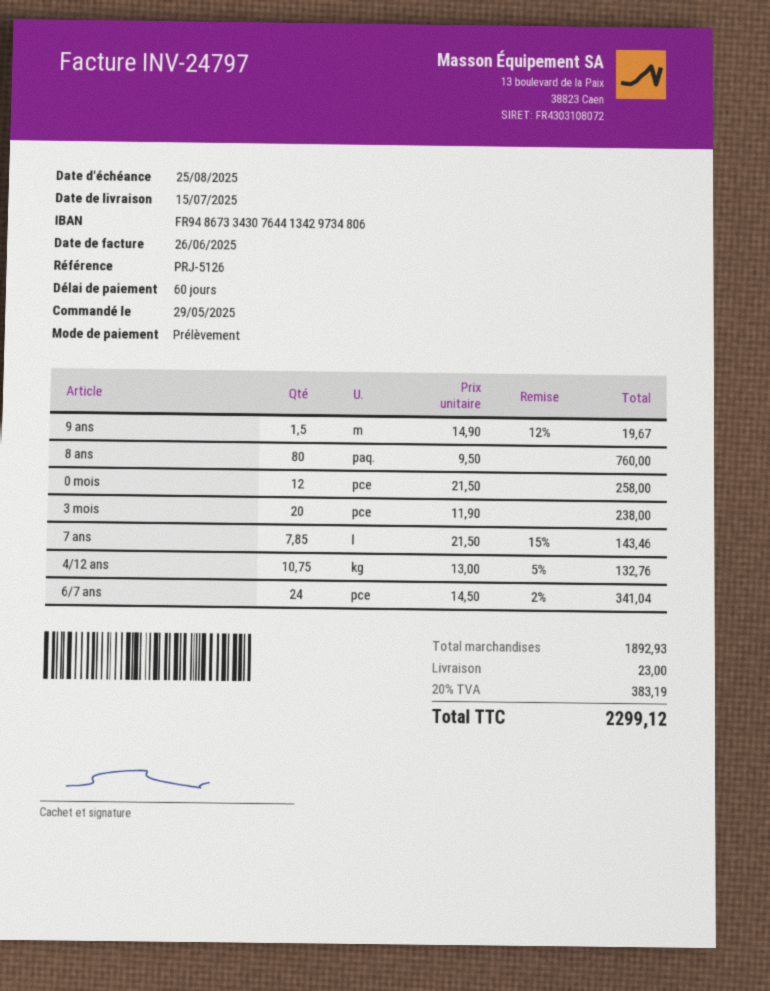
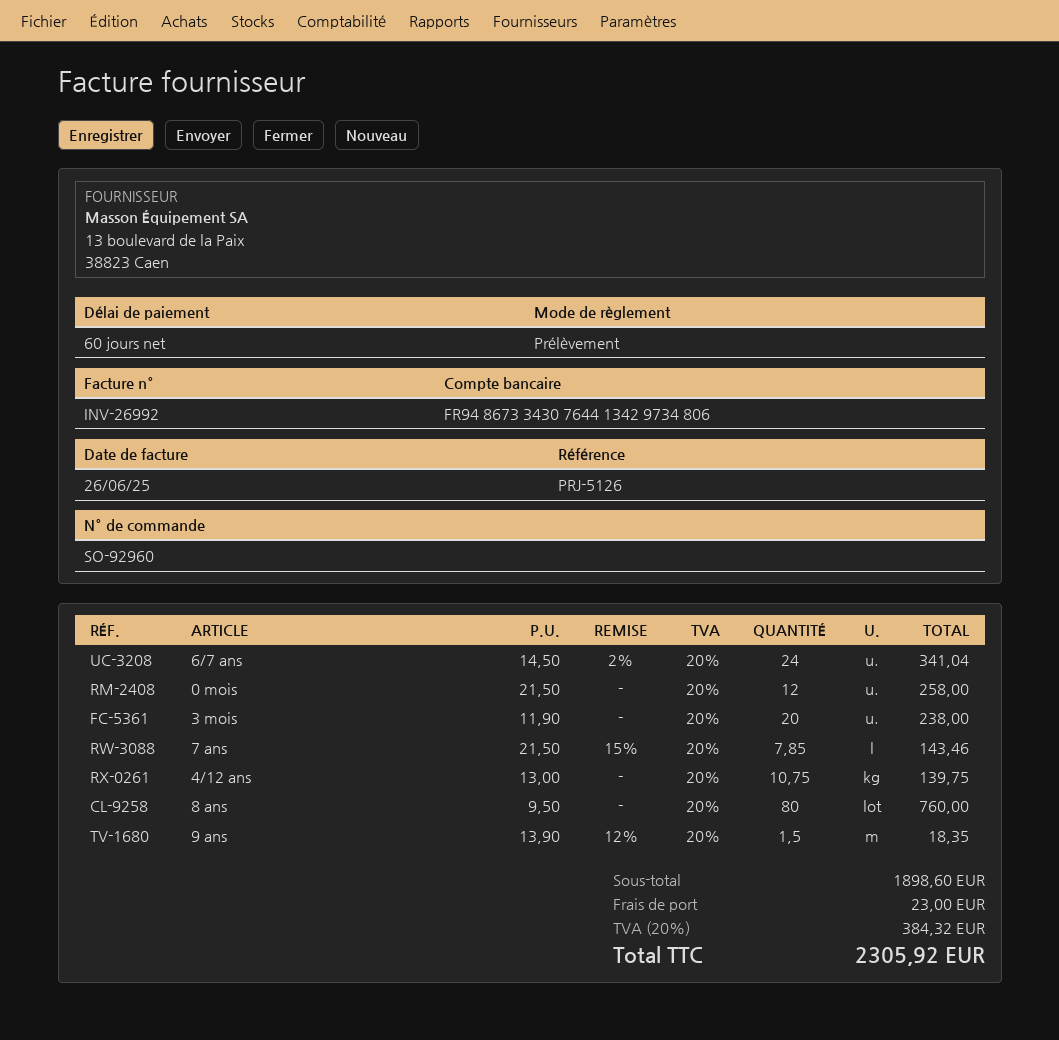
invoice number: INV-24797 -> INV-26992
9 ans: 1.5 x 14.90 - 12% = 19.67 -> 1.5 x 13.90 - 12% = 18.35
4/12 ans: 10.75 x 13.00 - 5% = 132.76 -> 10.75 x 13.00 = 139.75
subtotal: 1892.93 -> 1898.60
tax: 20% = 383.19 -> 20% = 384.32
total: 2299.12 -> 2305.92

